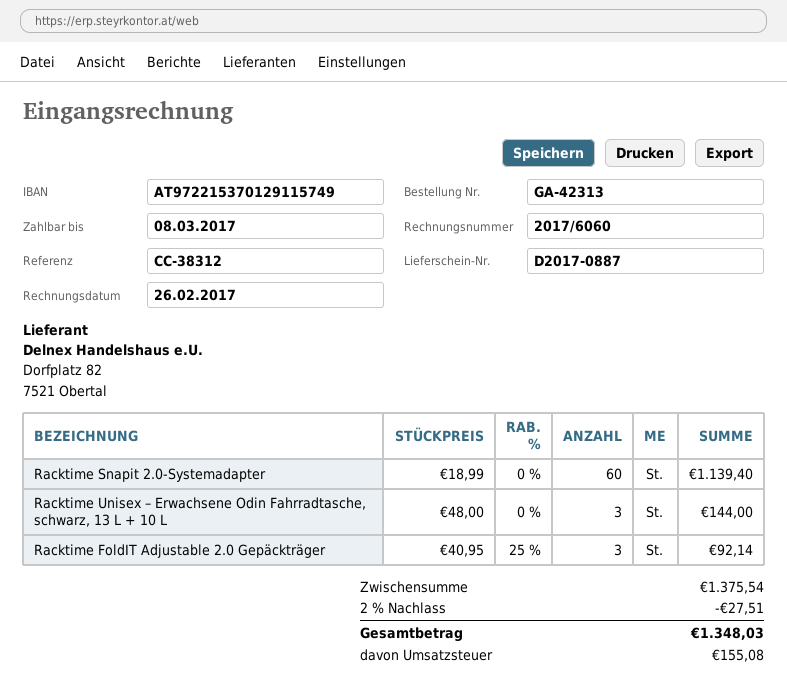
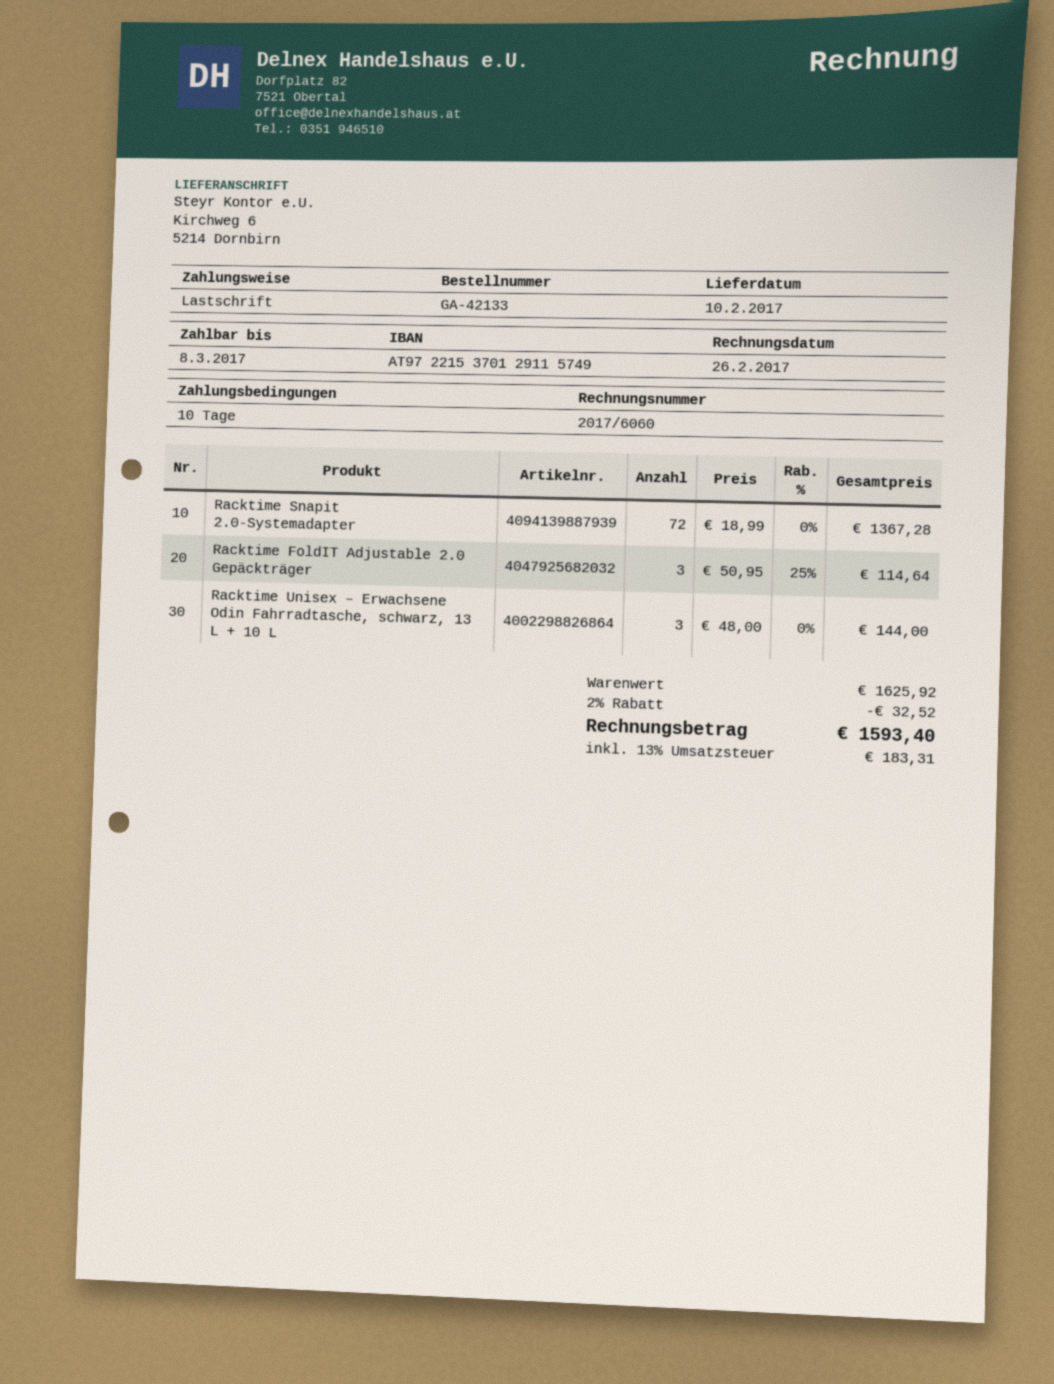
order number: GA-42313 -> GA-42133
Racktime Snapit 2.0-Systemadapter: 60 x 18.99 = 1139.40 -> 72 x 18.99 = 1367.28
Racktime FoldIT Adjustable 2.0 Gepäckträger: 3 x 40.95 - 25% = 92.14 -> 3 x 50.95 - 25% = 114.64
subtotal: 1375.54 -> 1625.92
discount: 2% = 27.51 -> 2% = 32.52
tax: 155.08 -> 183.31
total: 1348.03 -> 1593.40

